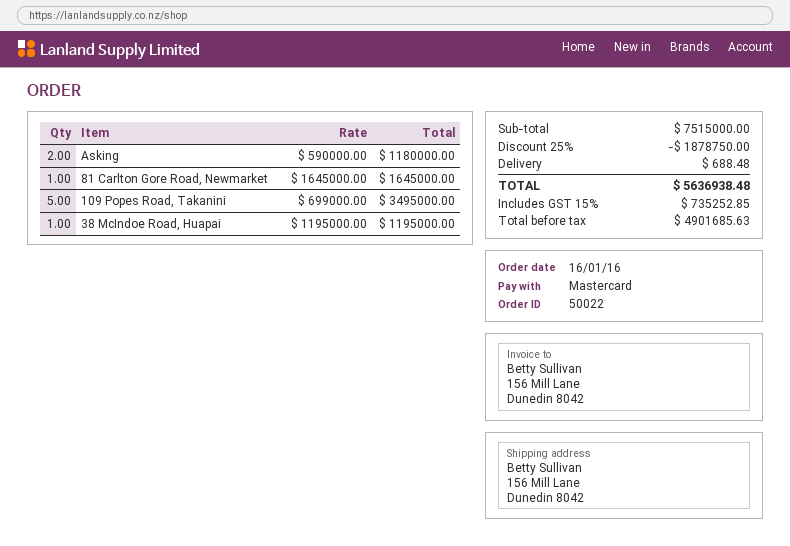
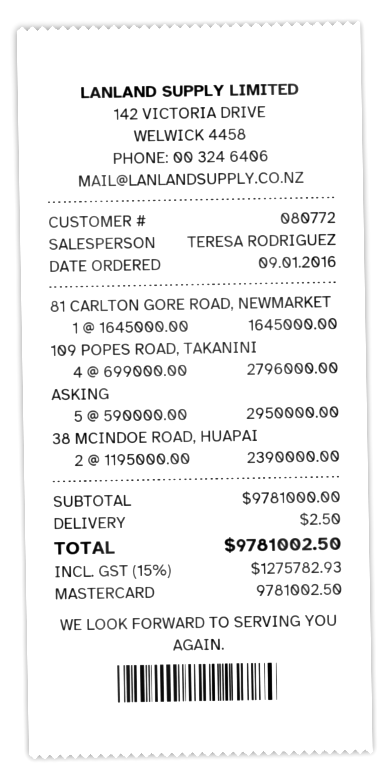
order date: 2016-01-16 -> 2016-01-09
Asking: 2 x 590000.00 = 1180000.00 -> 5 x 590000.00 = 2950000.00
109 Popes Road, Takanini: 5 x 699000.00 = 3495000.00 -> 4 x 699000.00 = 2796000.00
38 McIndoe Road, Huapai: 1 x 1195000.00 = 1195000.00 -> 2 x 1195000.00 = 2390000.00
subtotal: 7515000.00 -> 9781000.00
discount: 25% = 1878750.00 -> none
shipping: 688.48 -> 2.50
tax: 15% = 735252.85 -> 15% = 1275782.93
total: 5636938.48 -> 9781002.50

